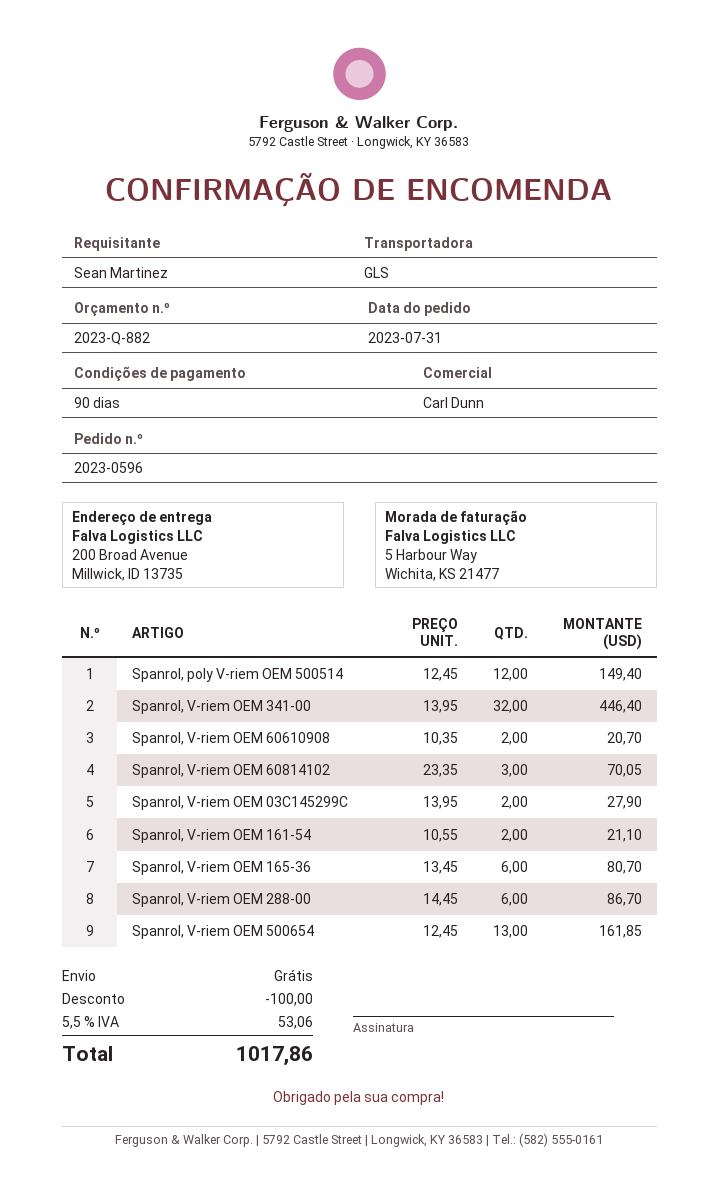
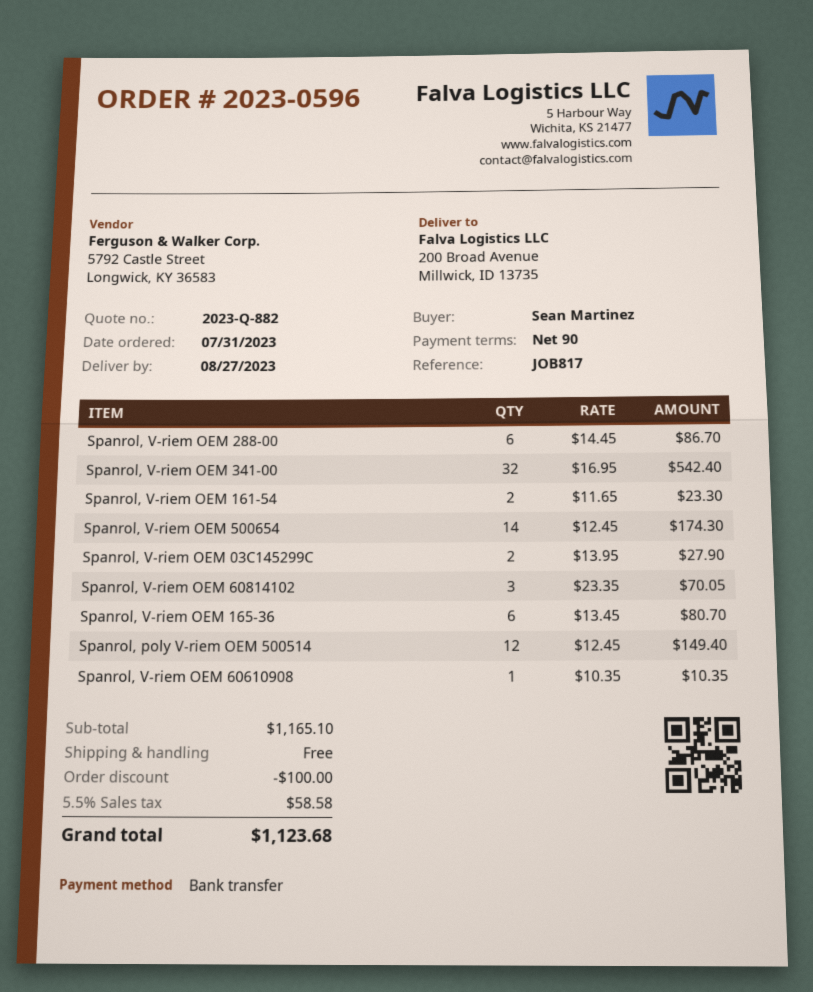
Spanrol, V-riem OEM 341-00: 32 x 13.95 = 446.40 -> 32 x 16.95 = 542.40
Spanrol, V-riem OEM 60610908: 2 x 10.35 = 20.70 -> 1 x 10.35 = 10.35
Spanrol, V-riem OEM 161-54: 2 x 10.55 = 21.10 -> 2 x 11.65 = 23.30
Spanrol, V-riem OEM 500654: 13 x 12.45 = 161.85 -> 14 x 12.45 = 174.30
tax: 5.5% = 53.06 -> 5.5% = 58.58
total: 1017.86 -> 1123.68

